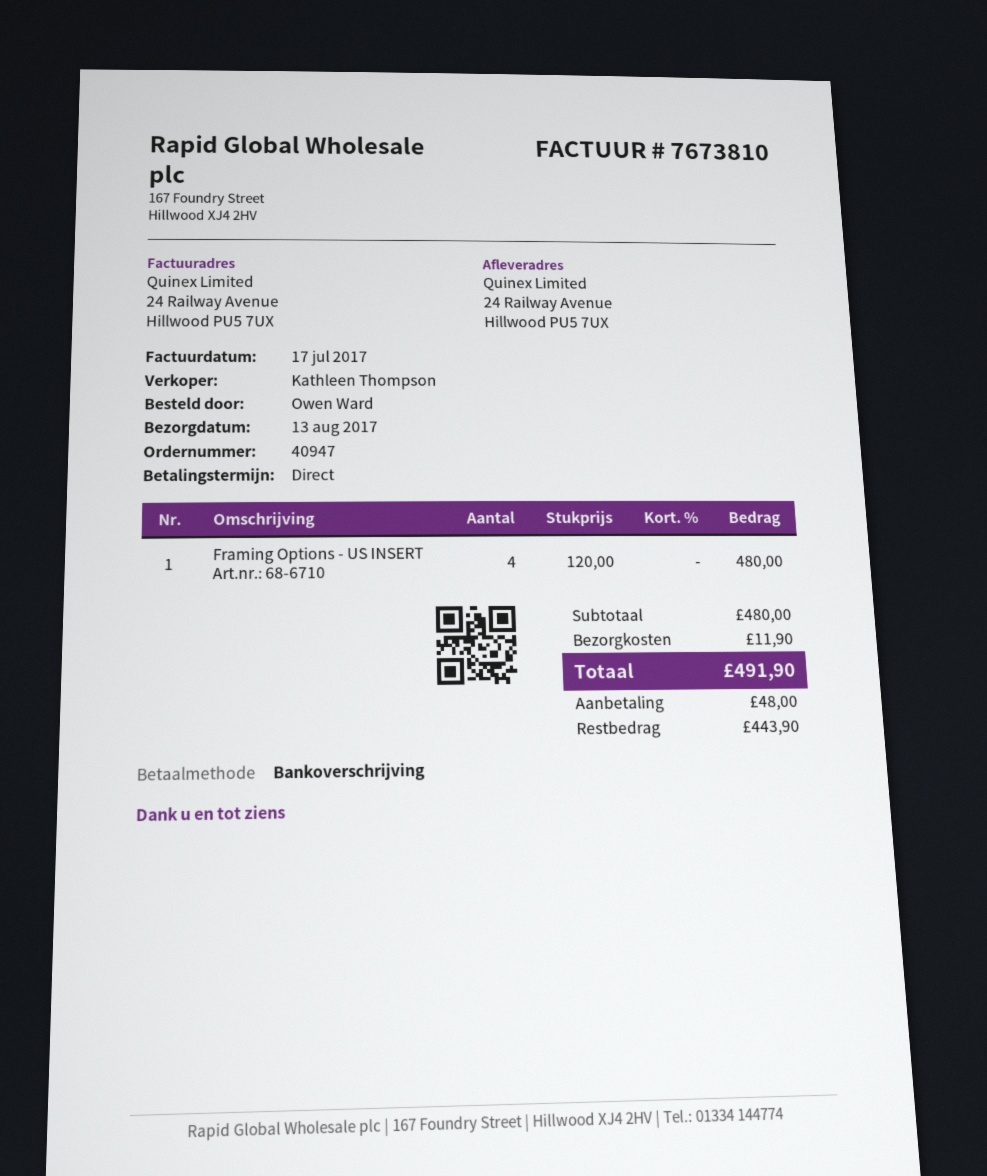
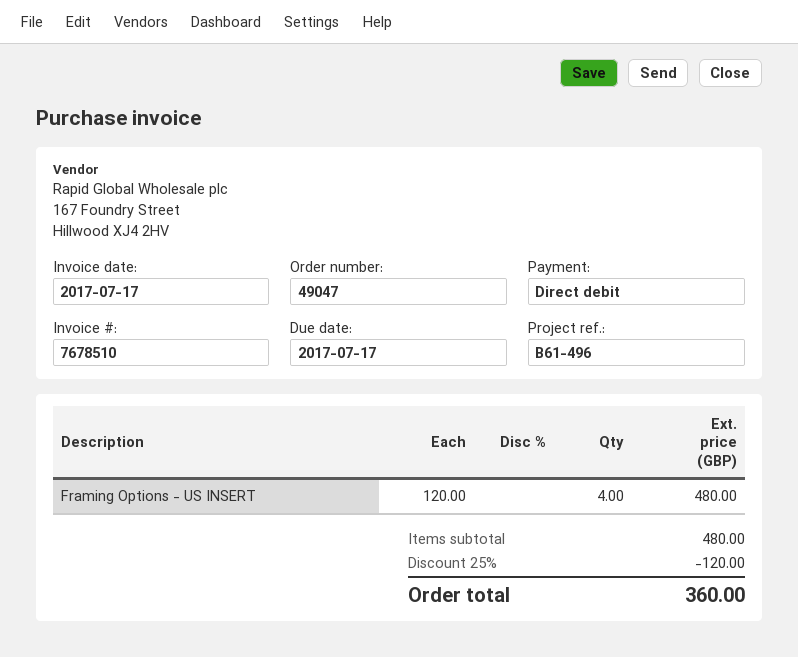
order number: 40947 -> 49047
invoice number: 7673810 -> 7678510
payment method: bank transfer -> direct debit
discount: none -> 25% = 120.00
shipping: 11.90 -> none
total: 491.90 -> 360.00

